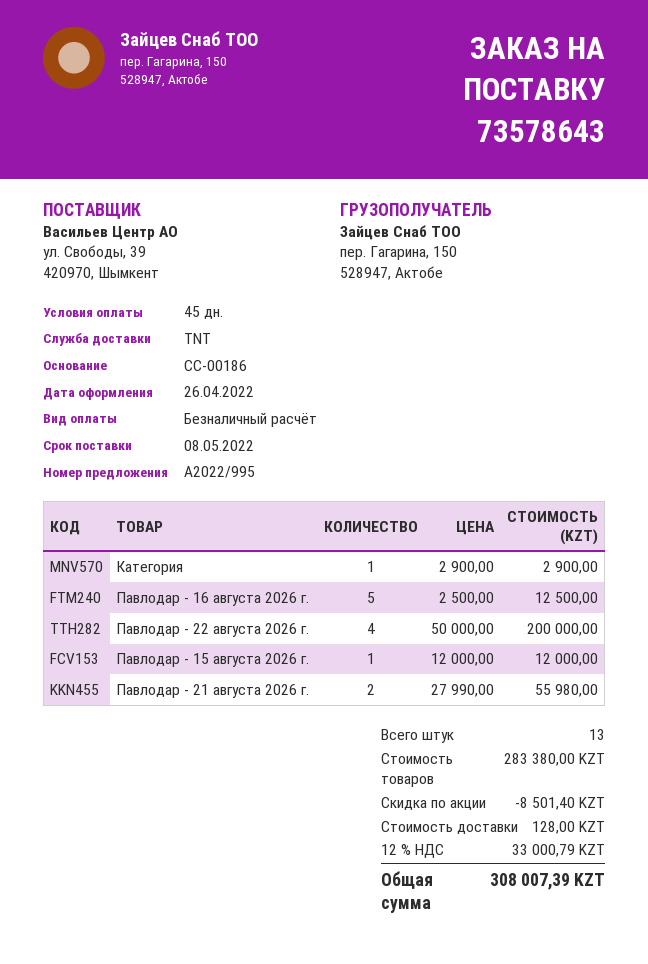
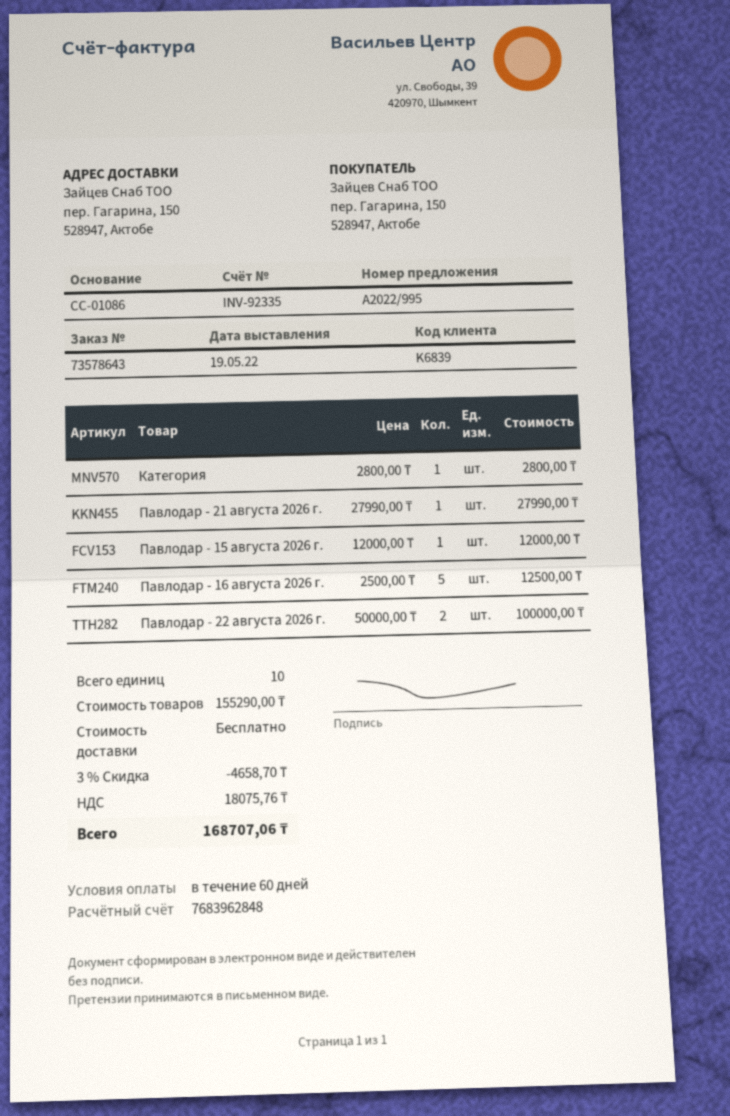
payment terms: 45 days -> 60 days
reference: CC-00186 -> CC-01086
Категория: 1 x 2900.00 = 2900.00 -> 1 x 2800.00 = 2800.00
Павлодар - 22 августа 2026 г.: 4 x 50000.00 = 200000.00 -> 2 x 50000.00 = 100000.00
Павлодар - 21 августа 2026 г.: 2 x 27990.00 = 55980.00 -> 1 x 27990.00 = 27990.00
total quantity: 13 -> 10
subtotal: 283380.00 -> 155290.00
discount: 8501.40 -> 4658.70
shipping: 128.00 -> 0.00
tax: 33000.79 -> 18075.76
total: 308007.39 -> 168707.06

